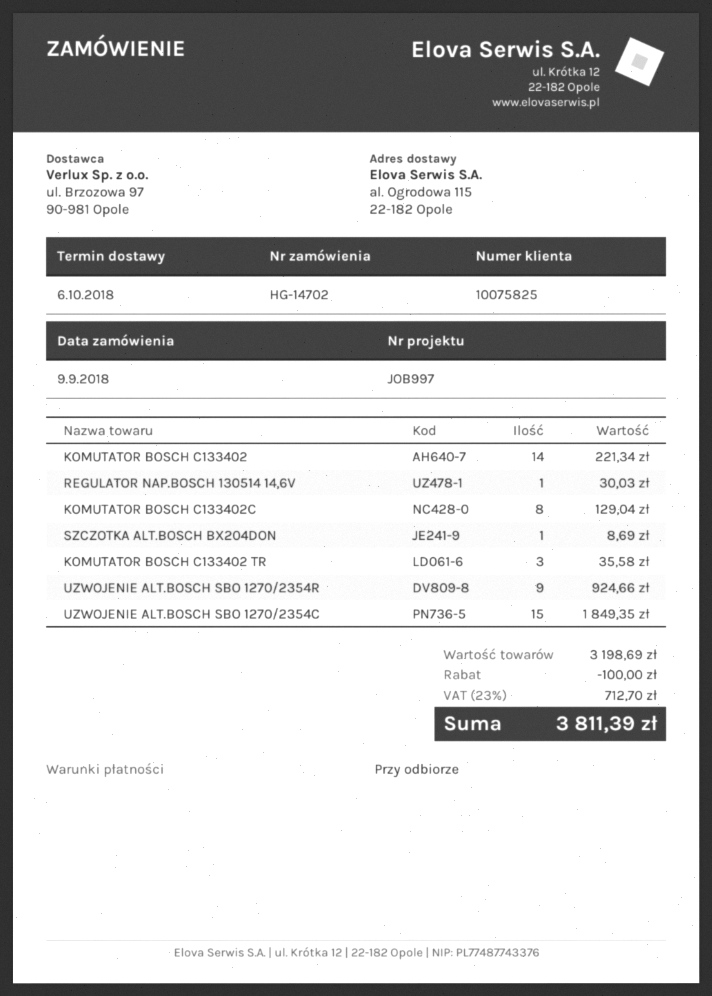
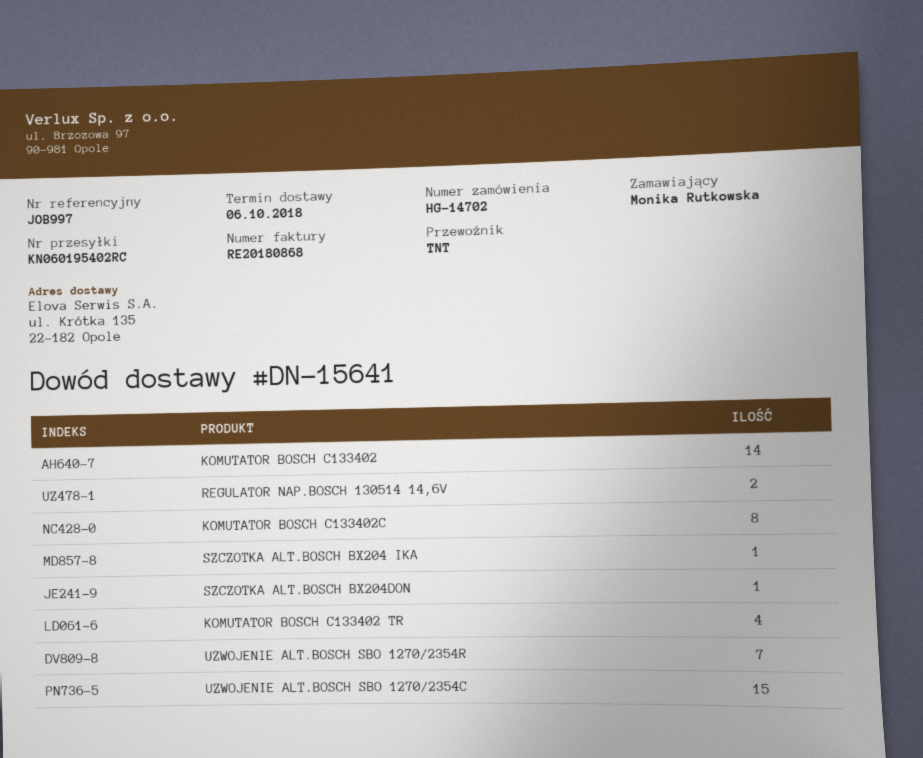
ship to: al. Ogrodowa 115, 22-182 Opole -> ul. Krótka 135, 22-182 Opole
REGULATOR NAP.BOSCH 130514 14,6V: 1 -> 2
KOMUTATOR BOSCH C133402 TR: 3 -> 4
UZWOJENIE ALT.BOSCH SBO 1270/2354R: 9 -> 7
SZCZOTKA ALT.BOSCH BX204 IKA: none -> 1

